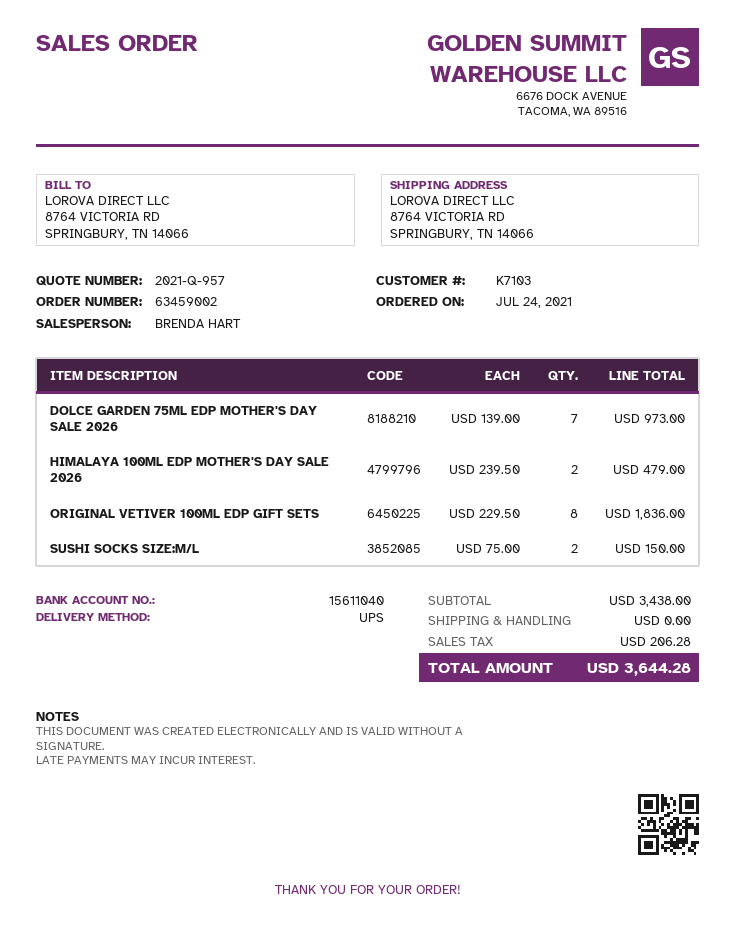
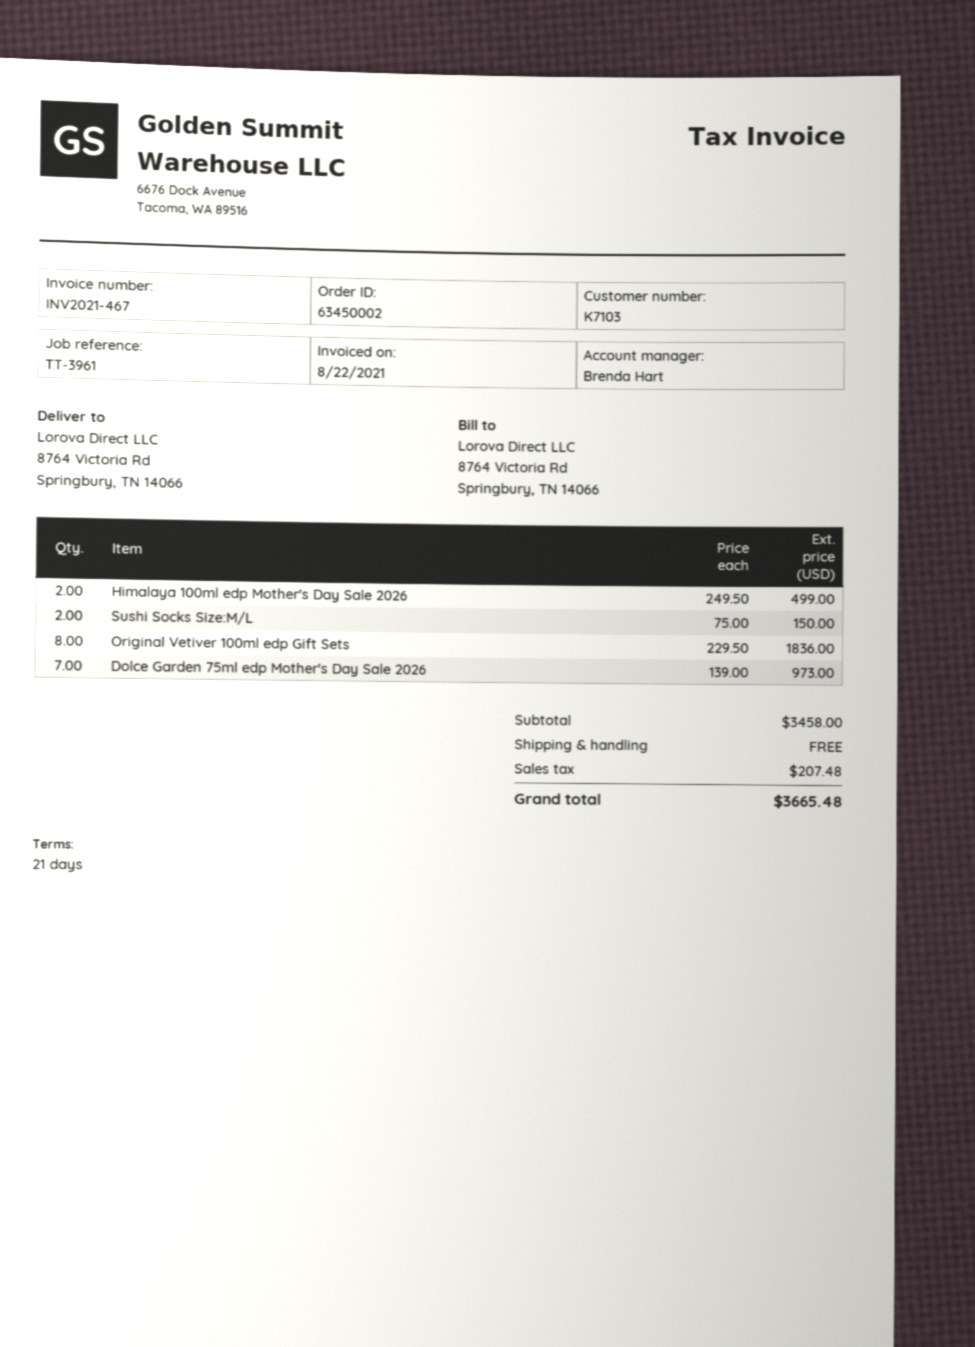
order number: 63459002 -> 63450002
HIMALAYA 100ML EDP MOTHER'S DAY SALE 2026: 2 x 239.50 = 479.00 -> 2 x 249.50 = 499.00
subtotal: 3438.00 -> 3458.00
tax: 206.28 -> 207.48
total: 3644.28 -> 3665.48

